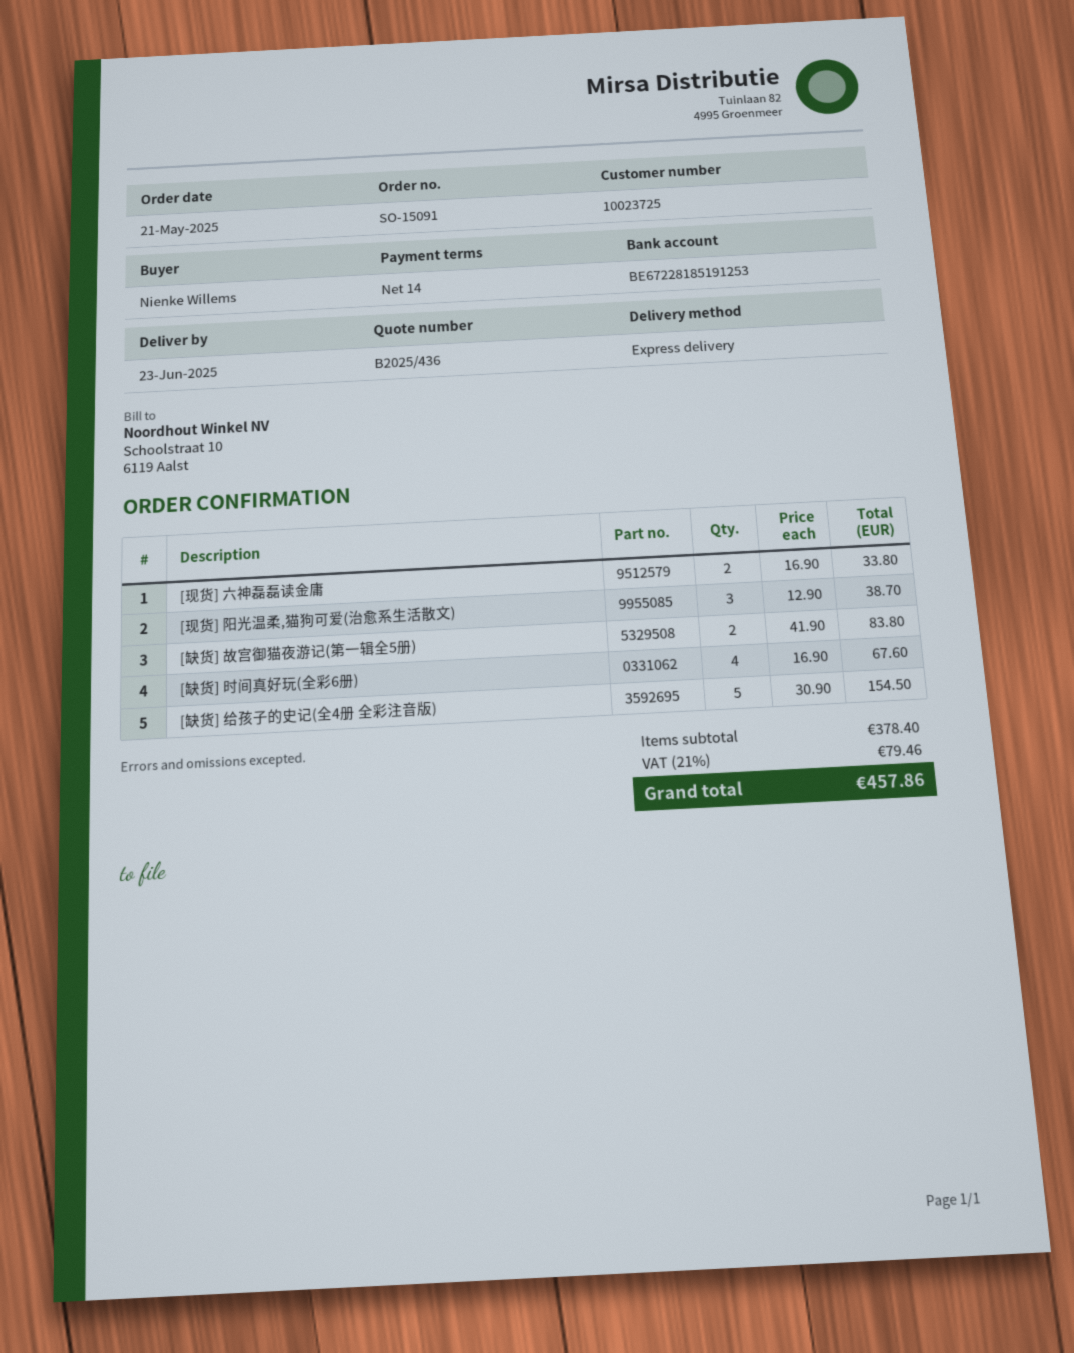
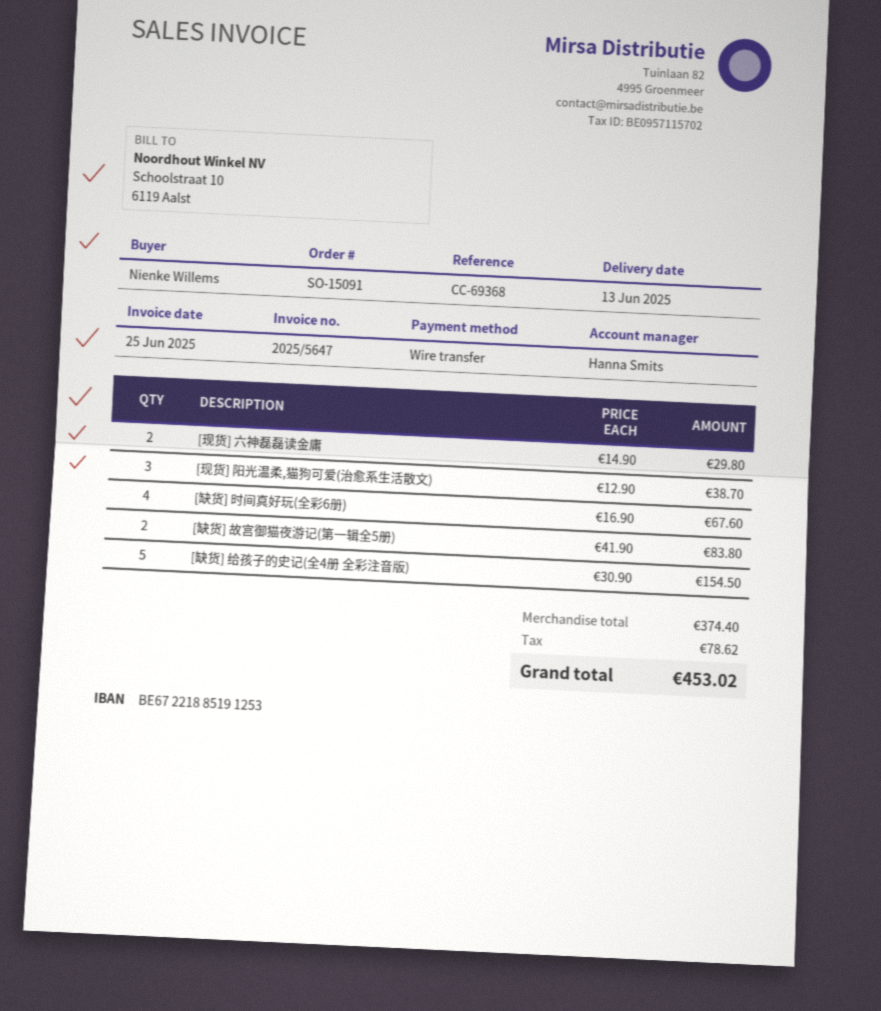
delivery date: 2025-06-23 -> 2025-06-13
bank account: BE67228185191253 -> BE67221885191253
[现货] 六神磊磊读金庸: 2 x 16.90 = 33.80 -> 2 x 14.90 = 29.80
subtotal: 378.40 -> 374.40
tax: 79.46 -> 78.62
total: 457.86 -> 453.02

